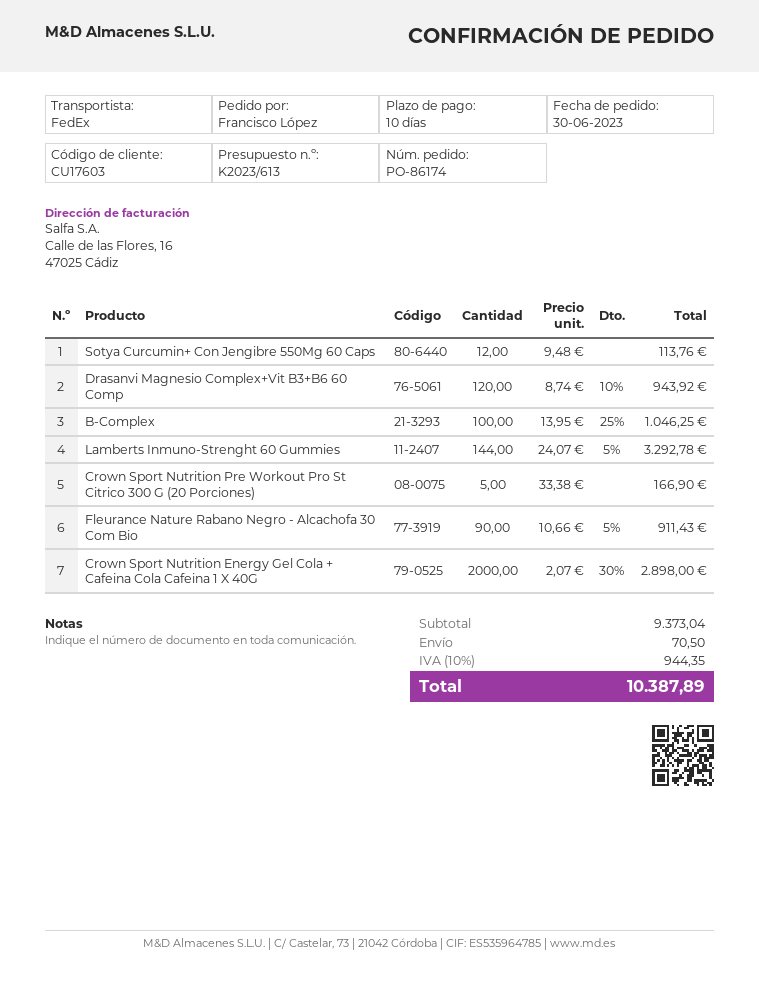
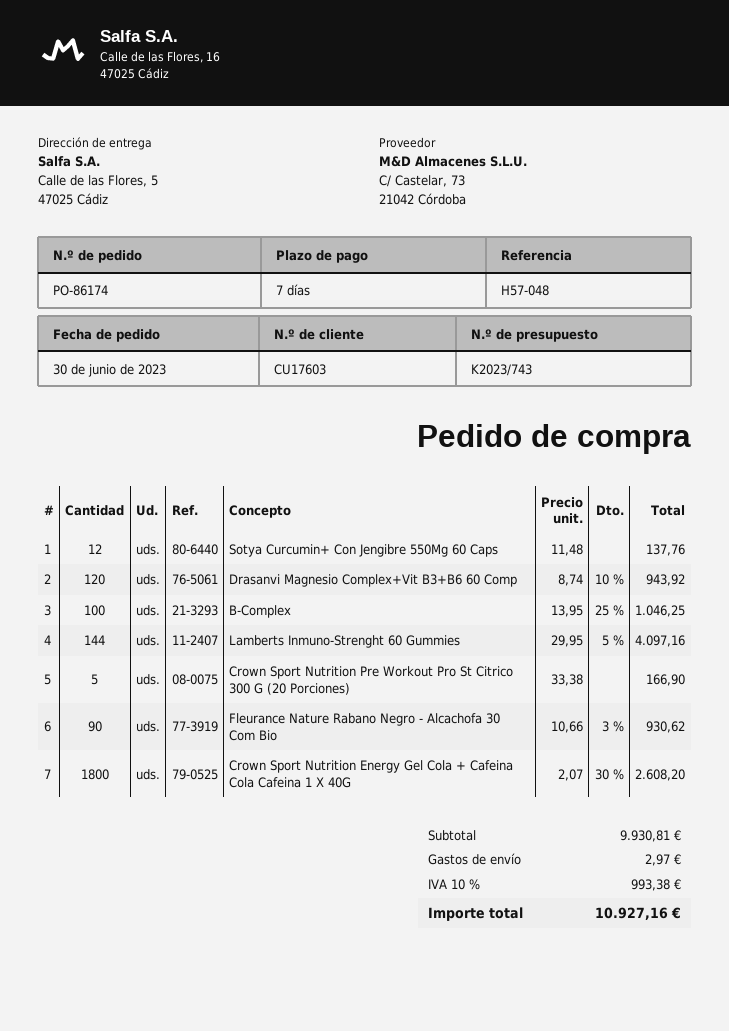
quote number: K2023/613 -> K2023/743
payment terms: 10 days -> 7 days
Sotya Curcumin+ Con Jengibre 550Mg 60 Caps: 12 x 9.48 = 113.76 -> 12 x 11.48 = 137.76
Lamberts Inmuno-Strenght 60 Gummies: 144 x 24.07 - 5% = 3292.78 -> 144 x 29.95 - 5% = 4097.16
Fleurance Nature Rabano Negro - Alcachofa 30 Com Bio: 90 x 10.66 - 5% = 911.43 -> 90 x 10.66 - 3% = 930.62
Crown Sport Nutrition Energy Gel Cola + Cafeina Cola Cafeina 1 X 40G: 2000 x 2.07 - 30% = 2898.00 -> 1800 x 2.07 - 30% = 2608.20
subtotal: 9373.04 -> 9930.81
shipping: 70.50 -> 2.97
tax: 10% = 944.35 -> 10% = 993.38
total: 10387.89 -> 10927.16

